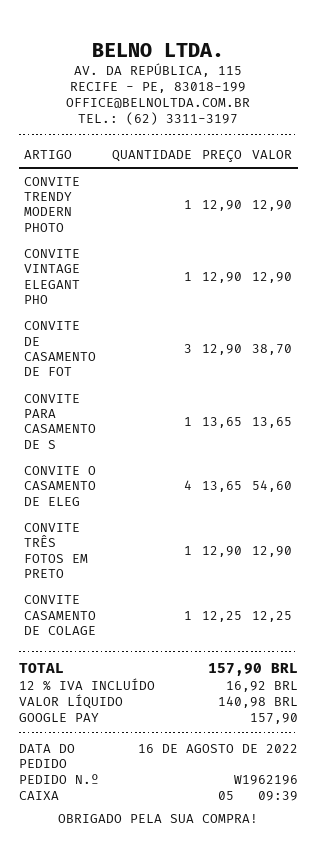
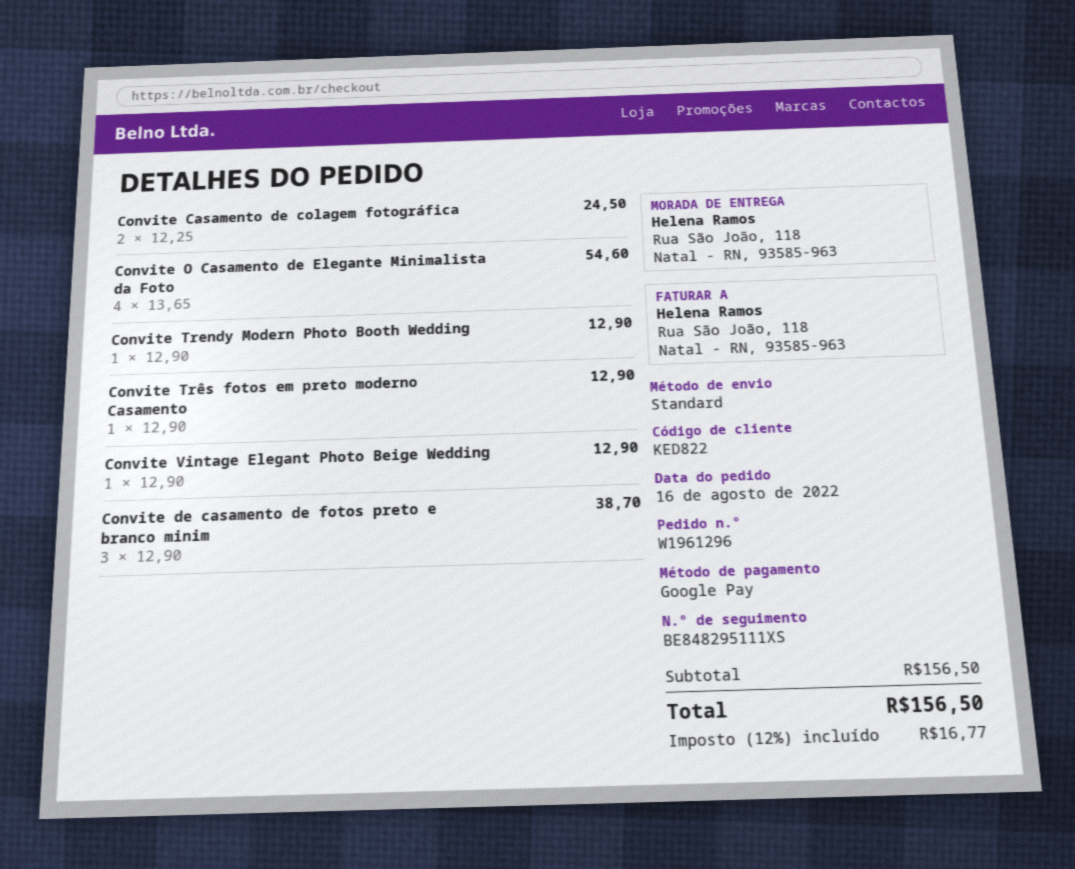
order number: W1962196 -> W1961296
CONVITE PARA CASAMENTO DE S: 1 x 13.65 = 13.65 -> none
CONVITE CASAMENTO DE COLAGE: 1 x 12.25 = 12.25 -> 2 x 12.25 = 24.50
tax: 12% = 16.92 -> 12% = 16.77
total: 157.90 -> 156.50

